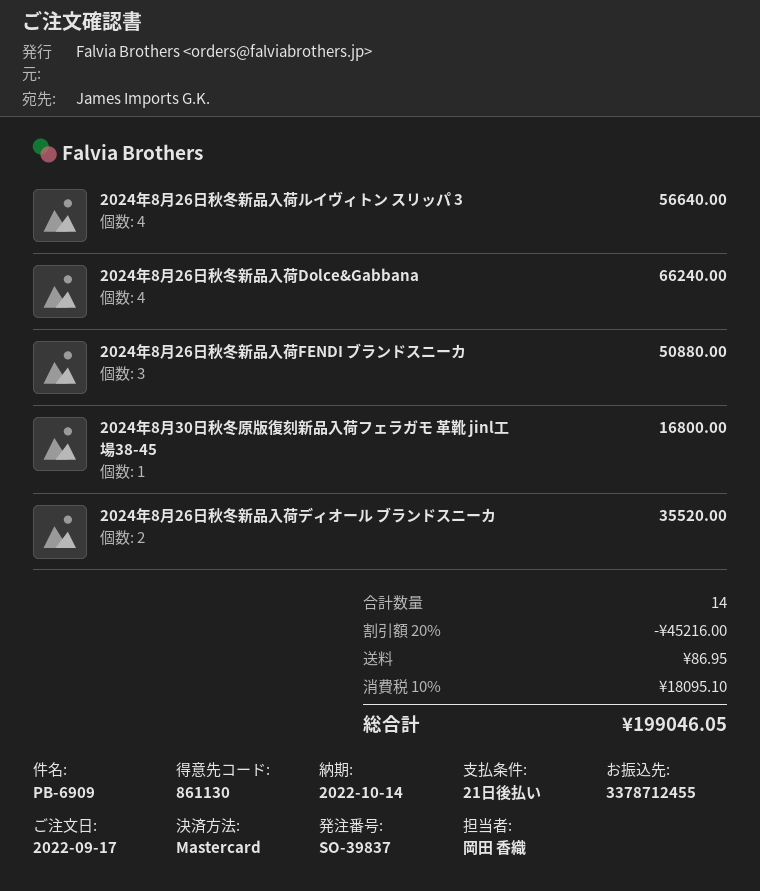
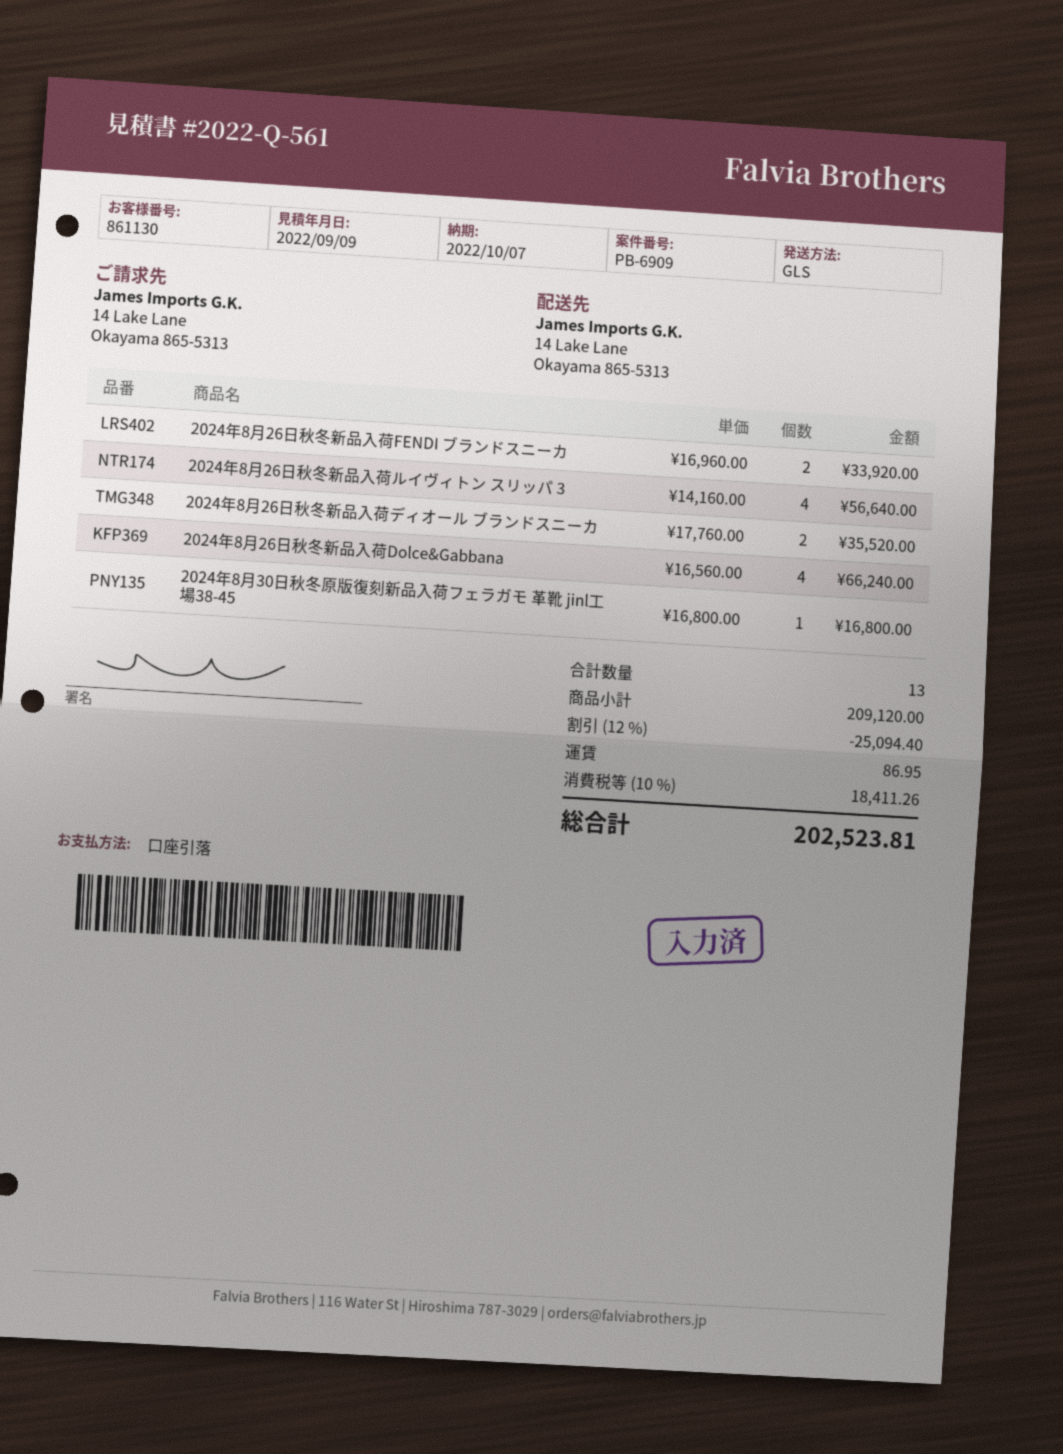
delivery date: 2022-10-14 -> 2022-10-07
payment method: Mastercard -> direct debit
2024年8月26日秋冬新品入荷FENDI ブランドスニーカ: 3 for 50880.00 -> 2 for 33920.00
total quantity: 14 -> 13
discount: 20% = 45216.00 -> 12% = 25094.40
tax: 10% = 18095.10 -> 10% = 18411.26
total: 199046.05 -> 202523.81

